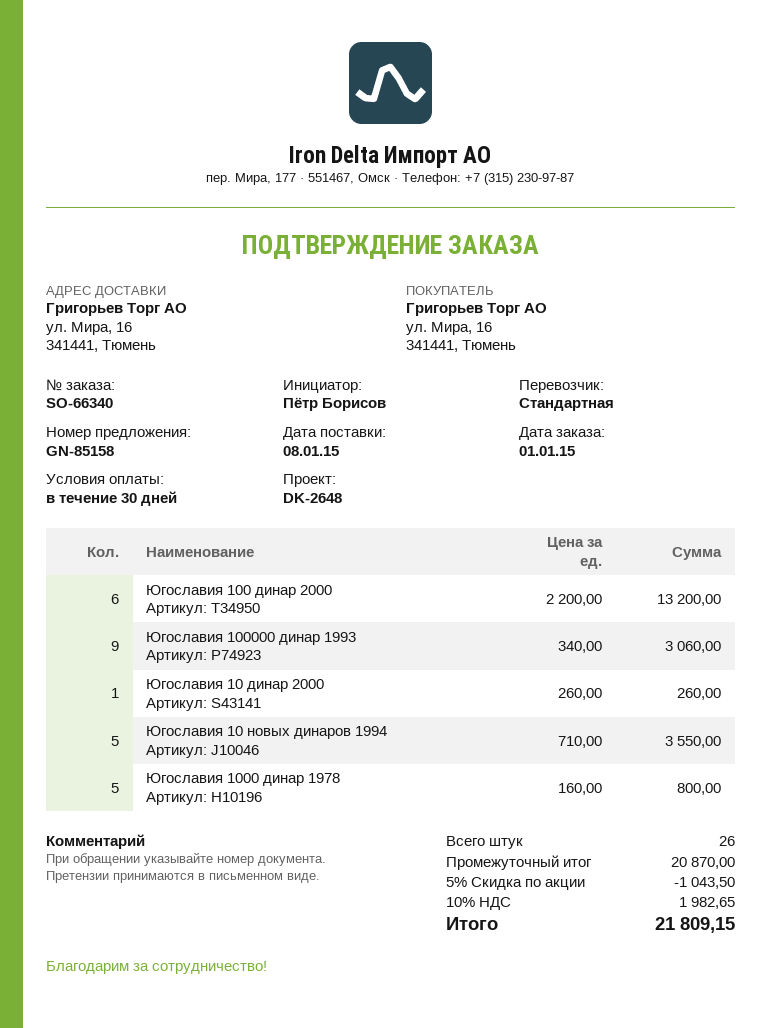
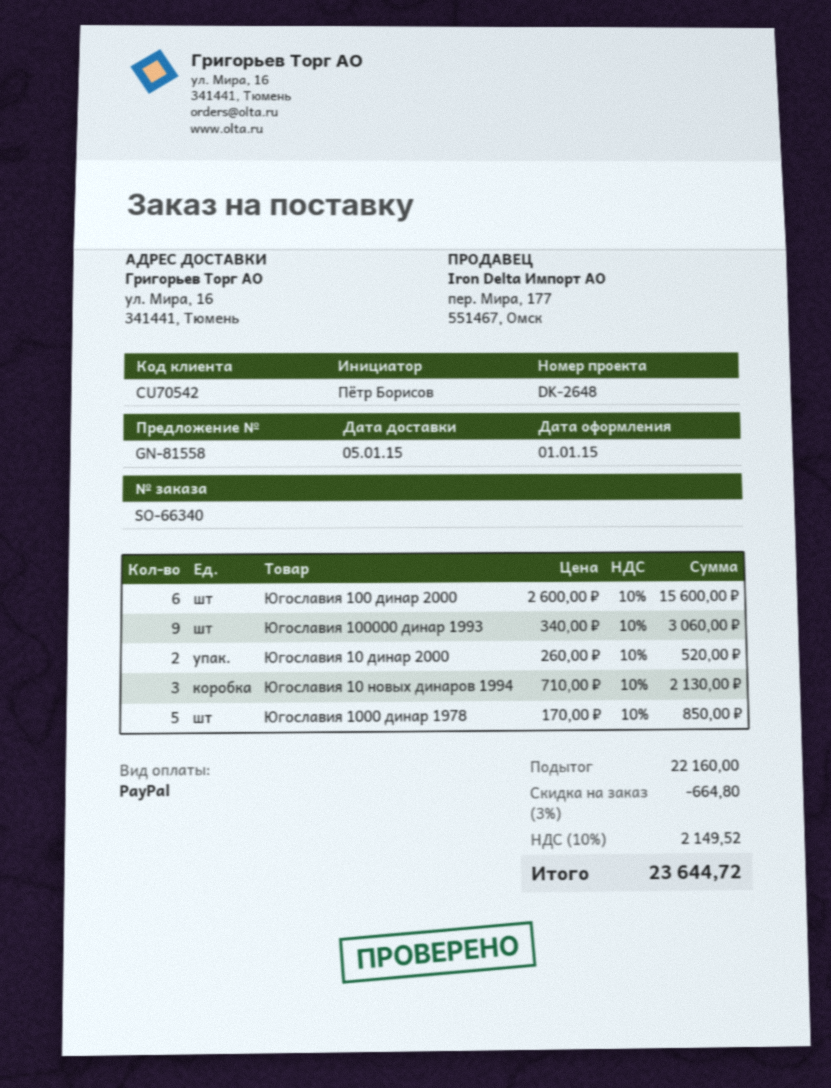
quote number: GN-85158 -> GN-81558
delivery date: 2015-01-08 -> 2015-01-05
Югославия 100 динар 2000: 6 x 2200.00 = 13200.00 -> 6 x 2600.00 = 15600.00
Югославия 10 динар 2000: 1 x 260.00 = 260.00 -> 2 x 260.00 = 520.00
Югославия 10 новых динаров 1994: 5 x 710.00 = 3550.00 -> 3 x 710.00 = 2130.00
Югославия 1000 динар 1978: 5 x 160.00 = 800.00 -> 5 x 170.00 = 850.00
subtotal: 20870.00 -> 22160.00
discount: 5% = 1043.50 -> 3% = 664.80
tax: 10% = 1982.65 -> 10% = 2149.52
total: 21809.15 -> 23644.72

